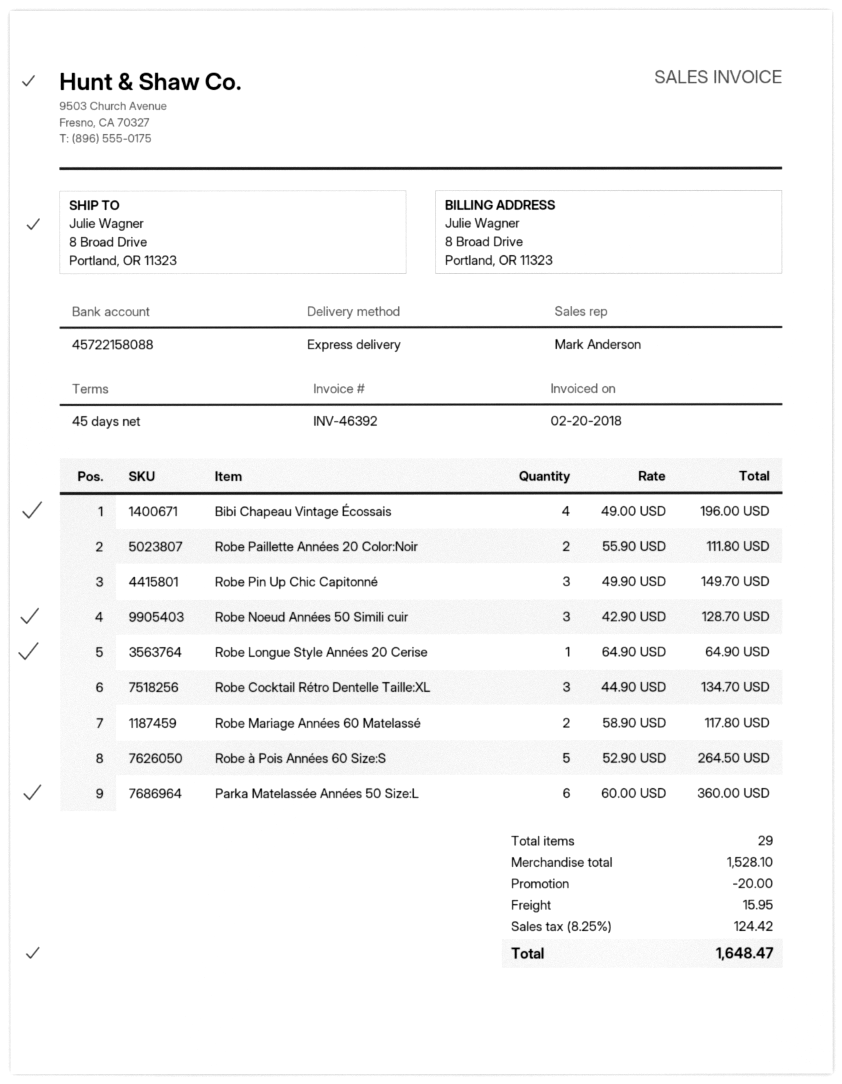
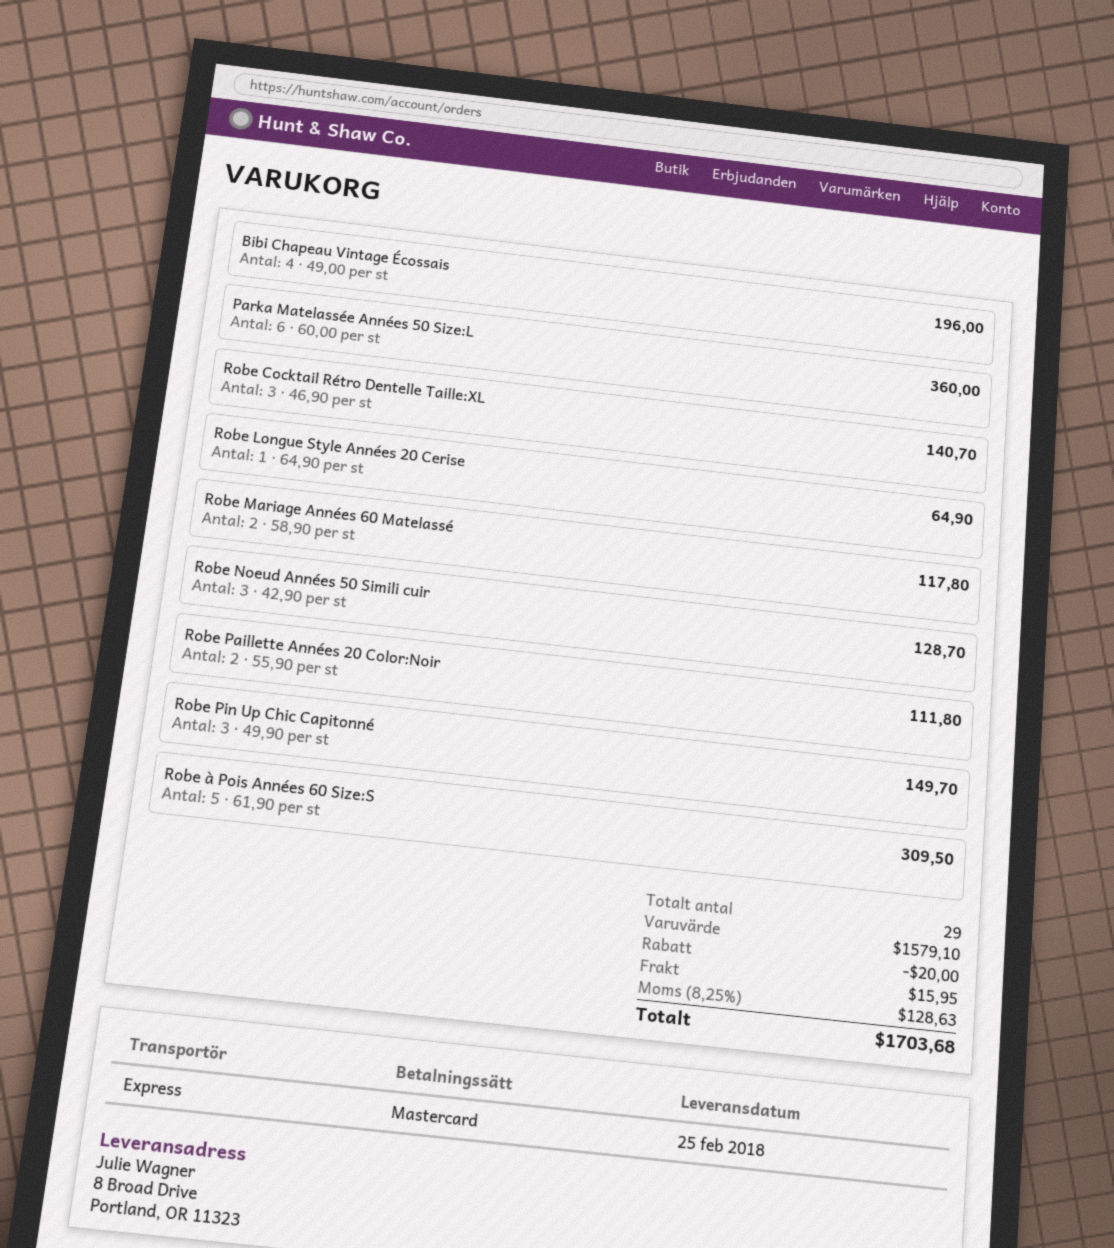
Robe Cocktail Rétro Dentelle Taille:XL: 3 x 44.90 = 134.70 -> 3 x 46.90 = 140.70
Robe à Pois Années 60 Size:S: 5 x 52.90 = 264.50 -> 5 x 61.90 = 309.50
subtotal: 1528.10 -> 1579.10
tax: 8.25% = 124.42 -> 8.25% = 128.63
total: 1648.47 -> 1703.68

